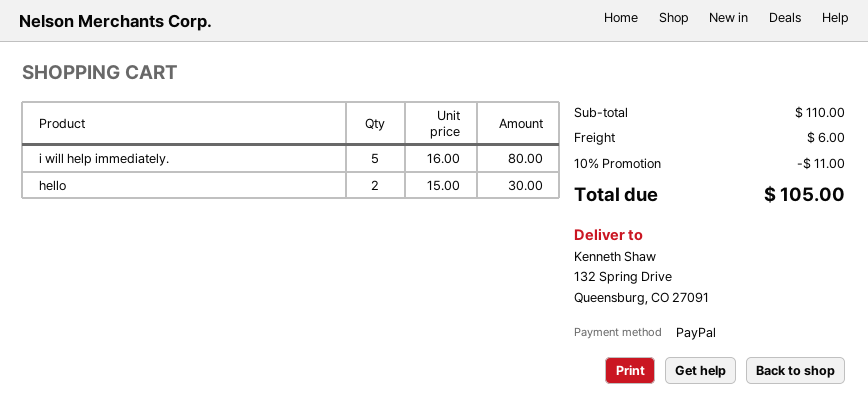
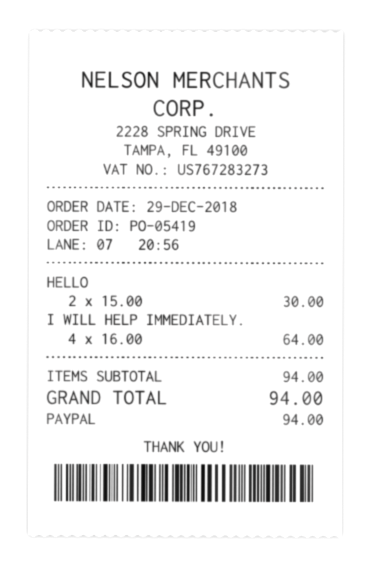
i will help immediately.: 5 x 16.00 = 80.00 -> 4 x 16.00 = 64.00
subtotal: 110.00 -> 94.00
discount: 10% = 11.00 -> none
shipping: 6.00 -> none
total: 105.00 -> 94.00

